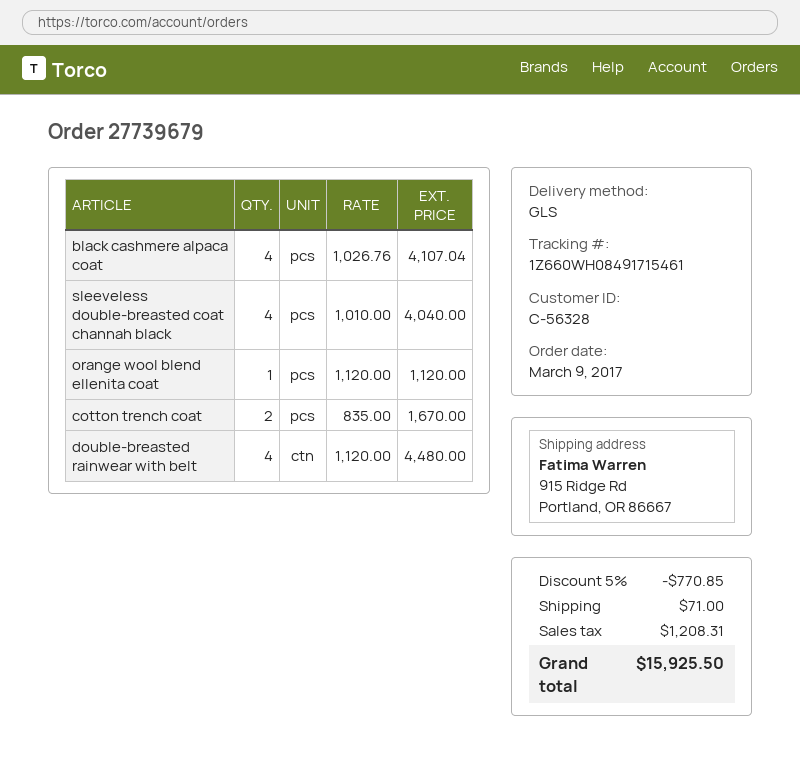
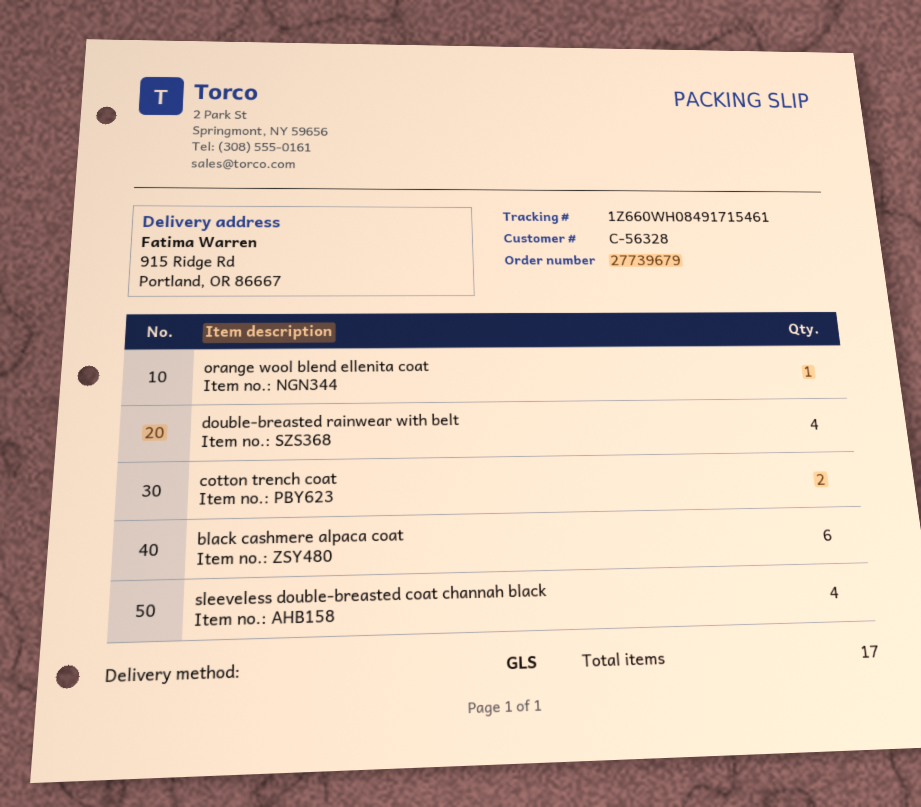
black cashmere alpaca coat: 4 -> 6

